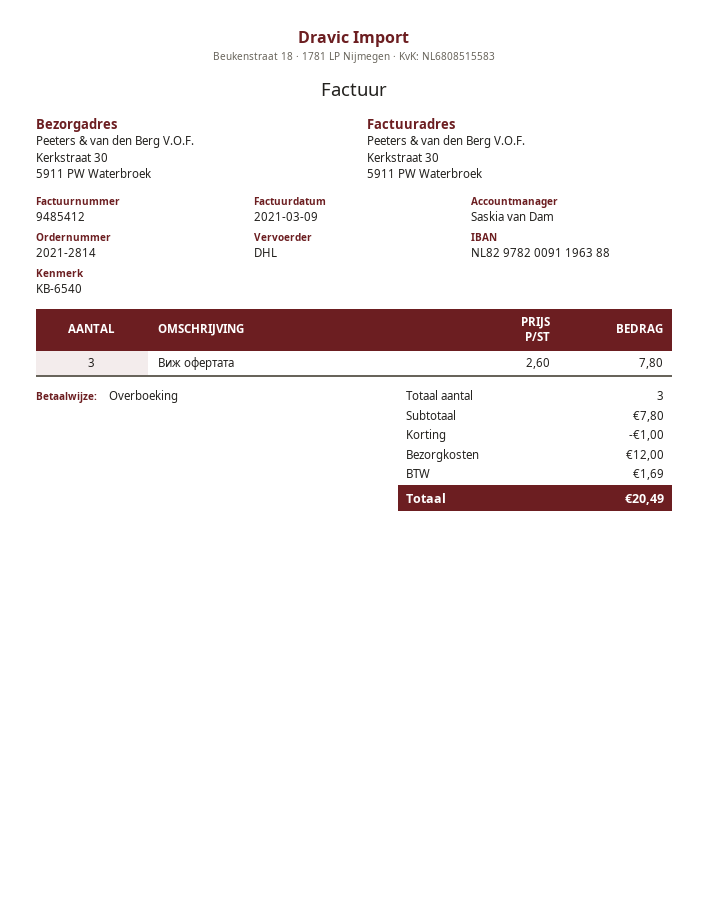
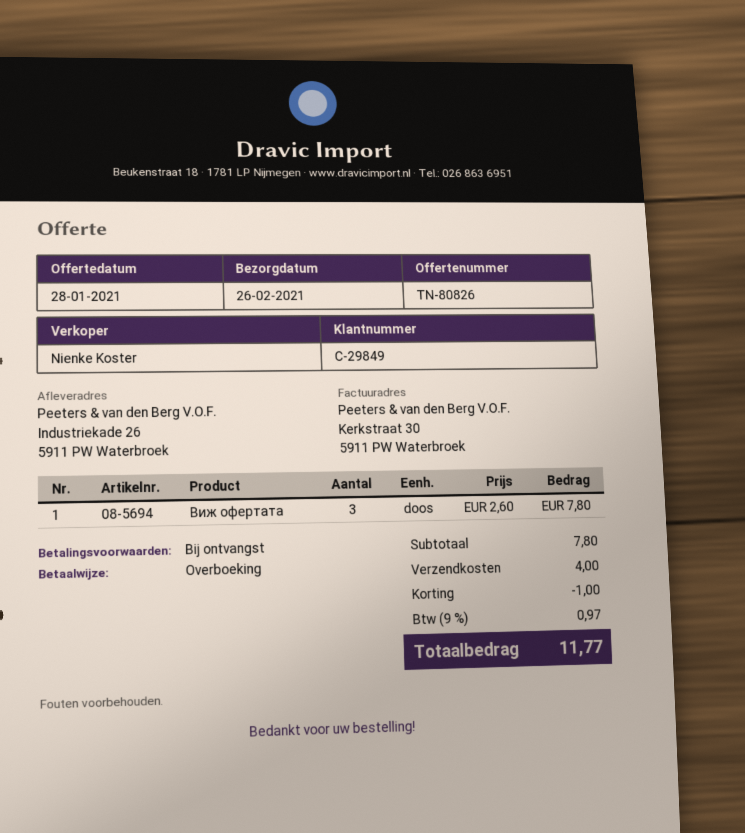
sales rep: Saskia van Dam -> Nienke Koster
ship to: Kerkstraat 30, 5911 PW Waterbroek -> Industriekade 26, 5911 PW Waterbroek
shipping: 12.00 -> 4.00
tax: 1.69 -> 0.97
total: 20.49 -> 11.77

